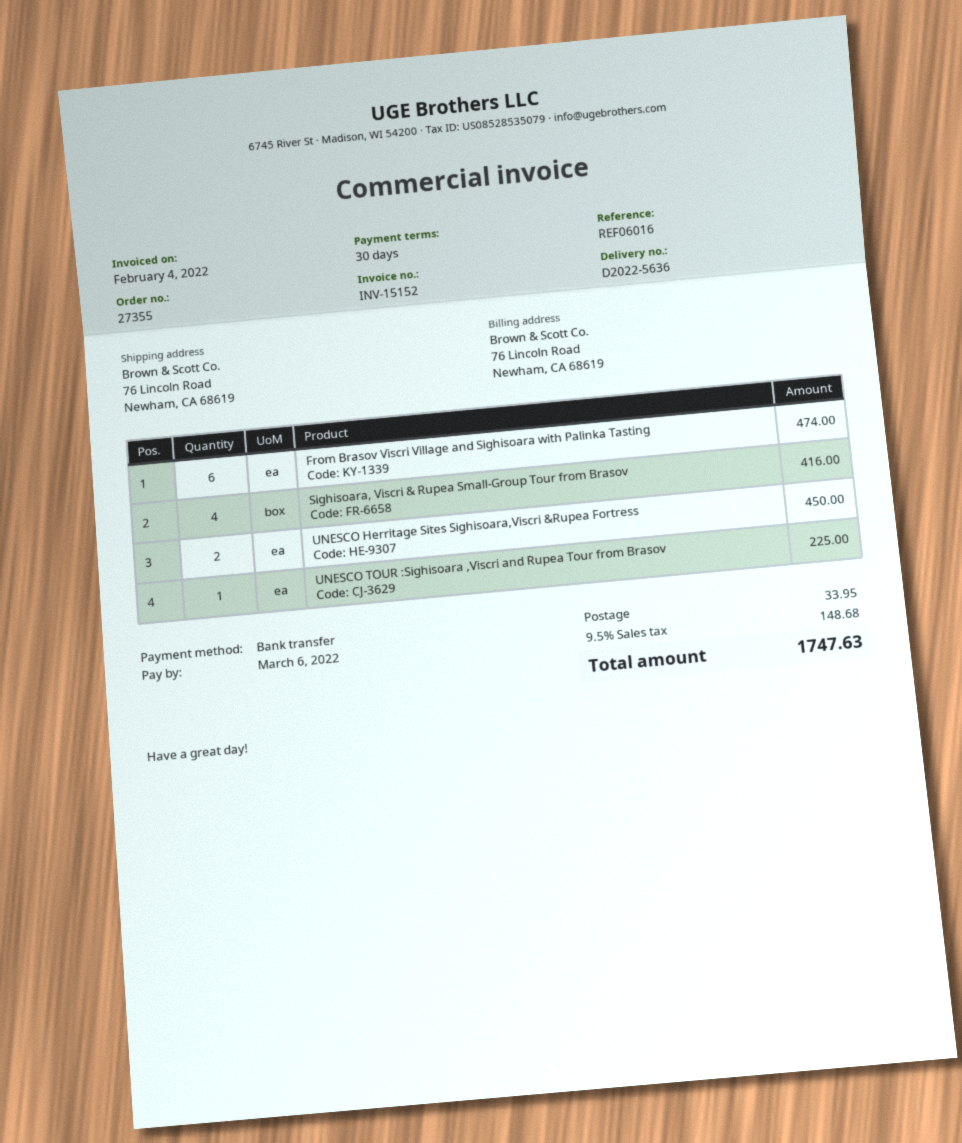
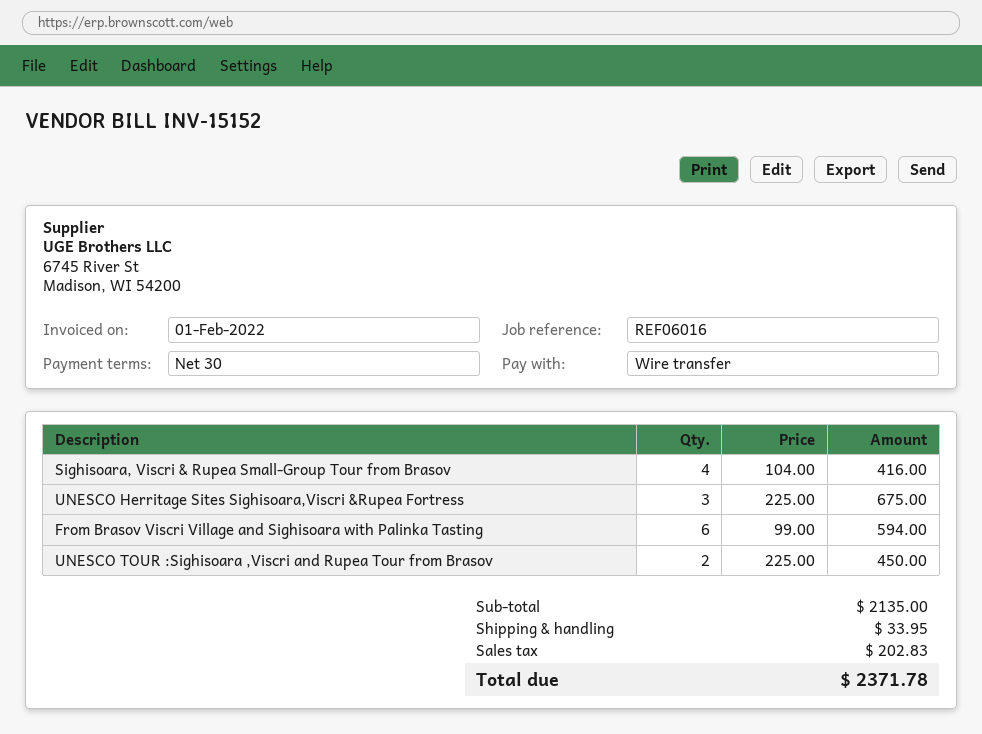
invoice date: 2022-02-04 -> 2022-02-01
From Brasov Viscri Village and Sighisoara with Palinka Tasting: 6 for 474.00 -> 6 for 594.00
UNESCO Herritage Sites Sighisoara,Viscri &Rupea Fortress: 2 for 450.00 -> 3 for 675.00
UNESCO TOUR :Sighisoara ,Viscri and Rupea Tour from Brasov: 1 for 225.00 -> 2 for 450.00
tax: 148.68 -> 202.83
total: 1747.63 -> 2371.78

